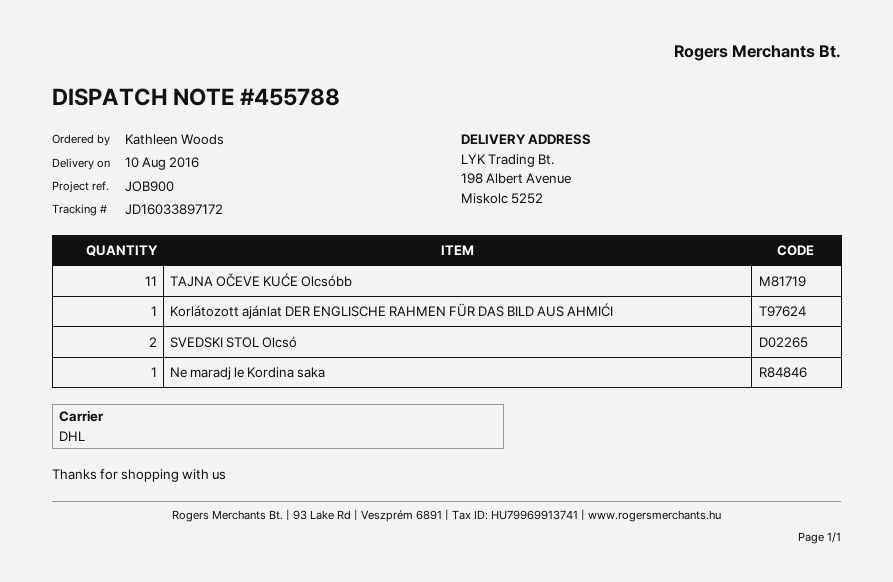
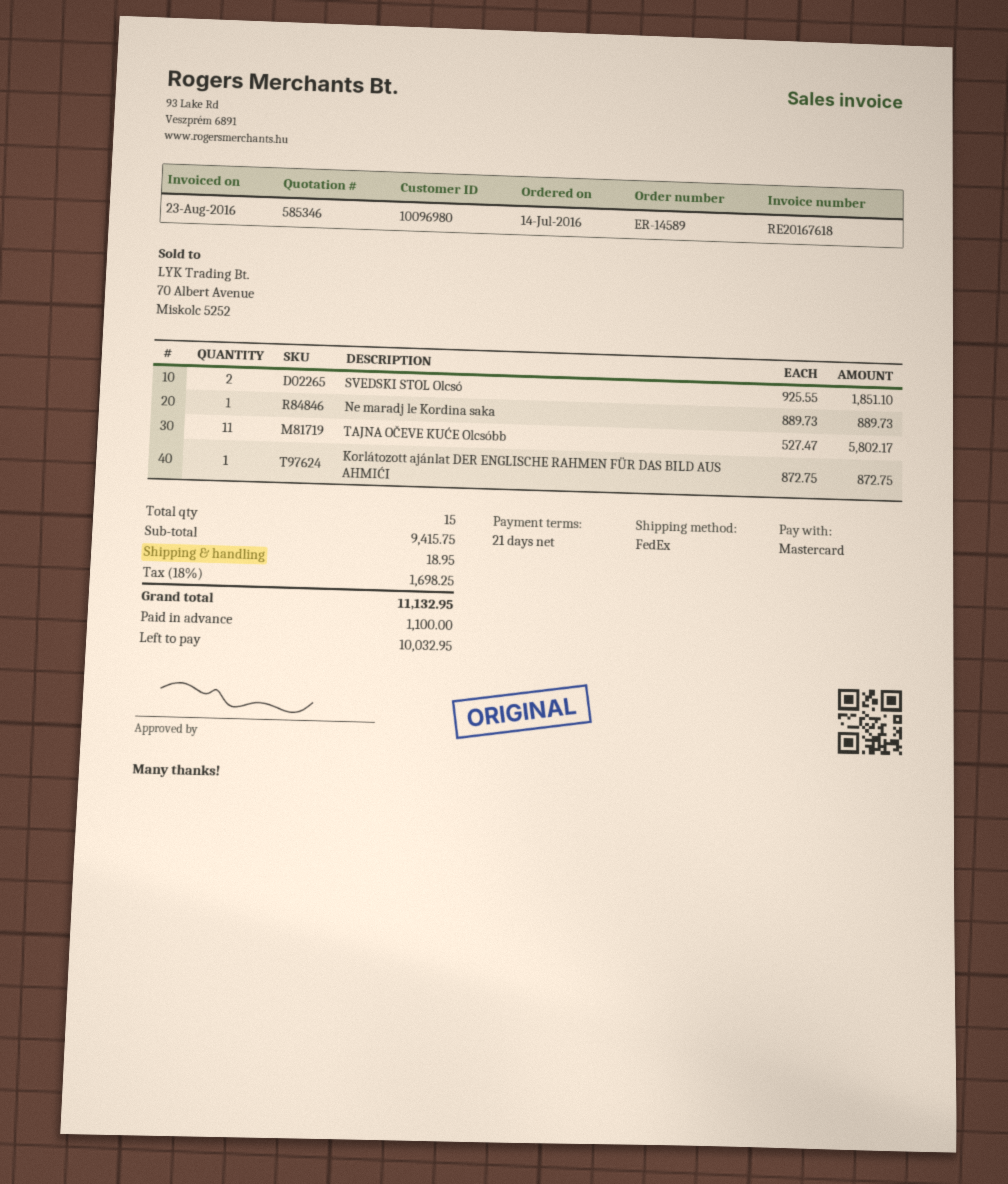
shipping method: DHL -> FedEx

